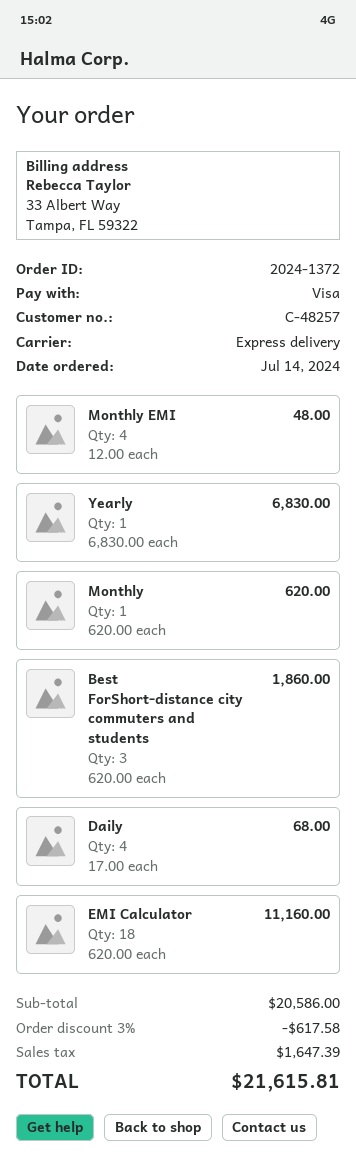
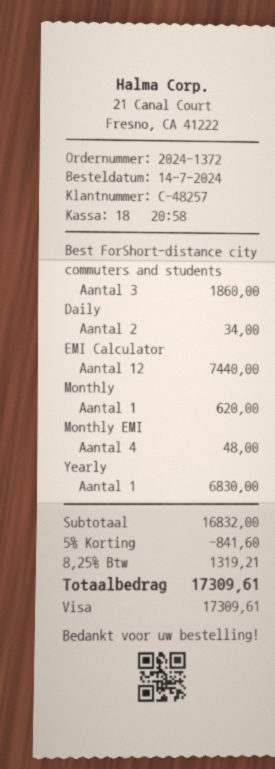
Daily: 4 for 68.00 -> 2 for 34.00
EMI Calculator: 18 for 11160.00 -> 12 for 7440.00
subtotal: 20586.00 -> 16832.00
discount: 3% = 617.58 -> 5% = 841.60
tax: 1647.39 -> 1319.21
total: 21615.81 -> 17309.61

